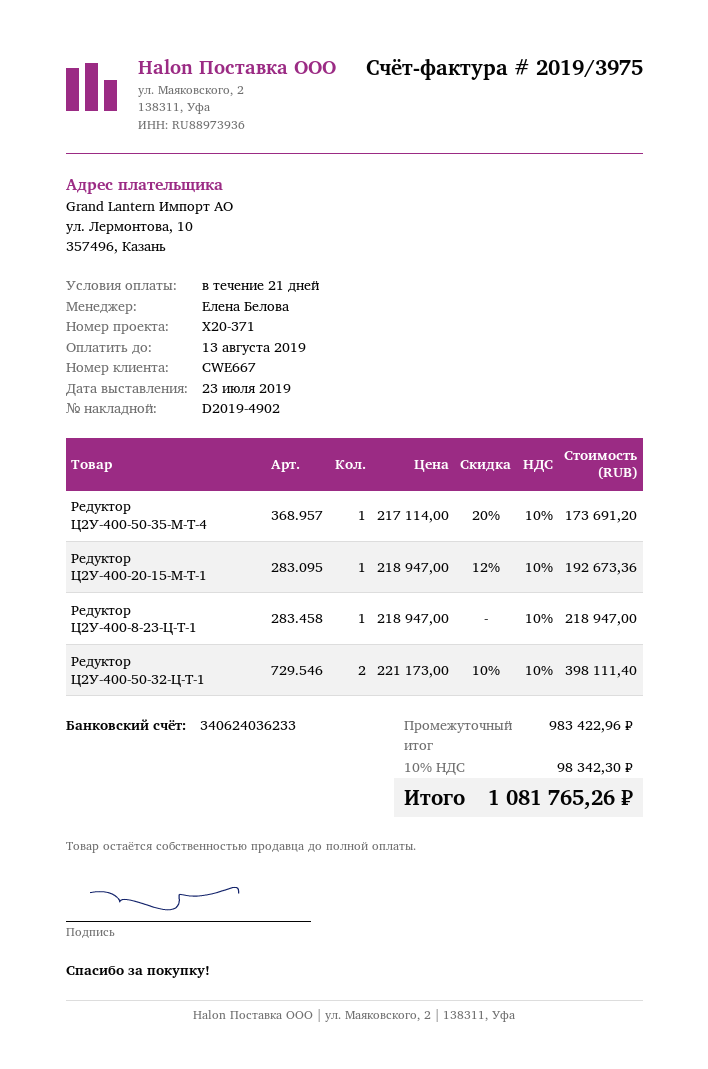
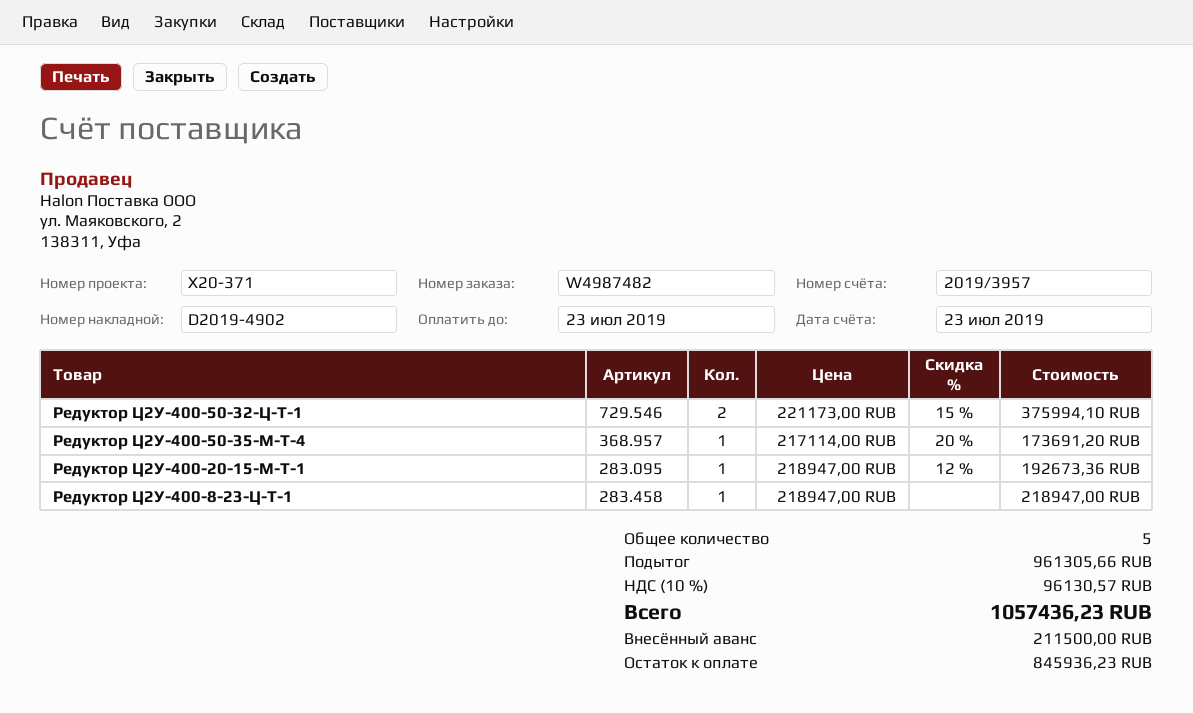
invoice number: 2019/3975 -> 2019/3957
due date: 2019-08-13 -> 2019-07-23
Редуктор Ц2У-400-50-32-Ц-Т-1: 2 x 221173.00 - 10% = 398111.40 -> 2 x 221173.00 - 15% = 375994.10
subtotal: 983422.96 -> 961305.66
tax: 10% = 98342.30 -> 10% = 96130.57
total: 1081765.26 -> 1057436.23

